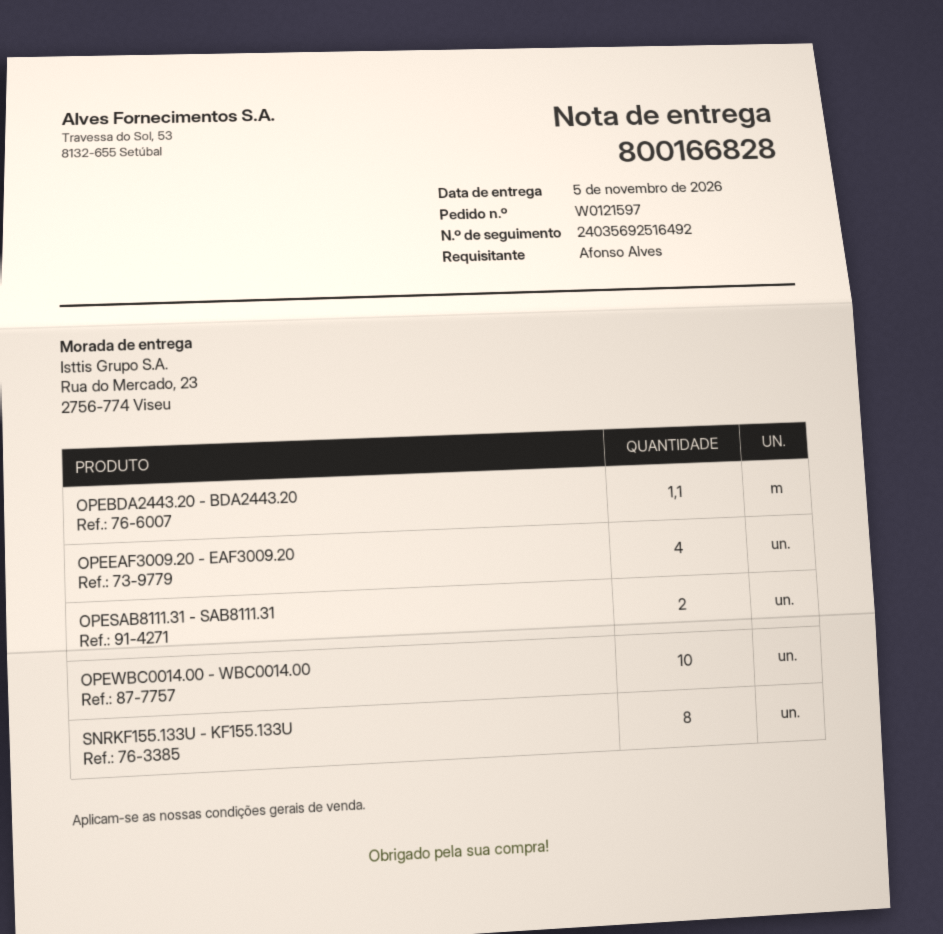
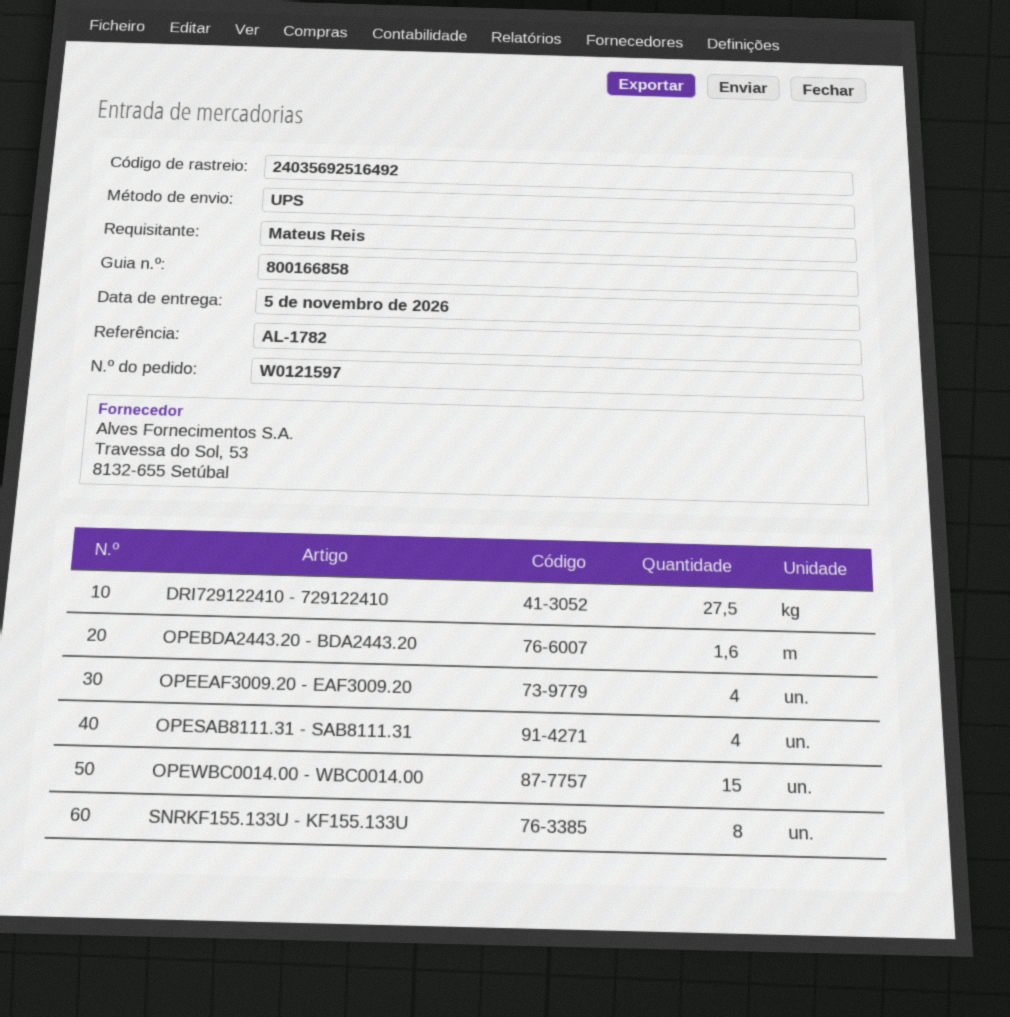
delivery note number: 800166828 -> 800166858
ordered by: Afonso Alves -> Mateus Reis
OPEBDA2443.20 - BDA2443.20: 1.1 -> 1.6
OPESAB8111.31 - SAB8111.31: 2 -> 4
OPEWBC0014.00 - WBC0014.00: 10 -> 15
DRI729122410 - 729122410: none -> 27.5

